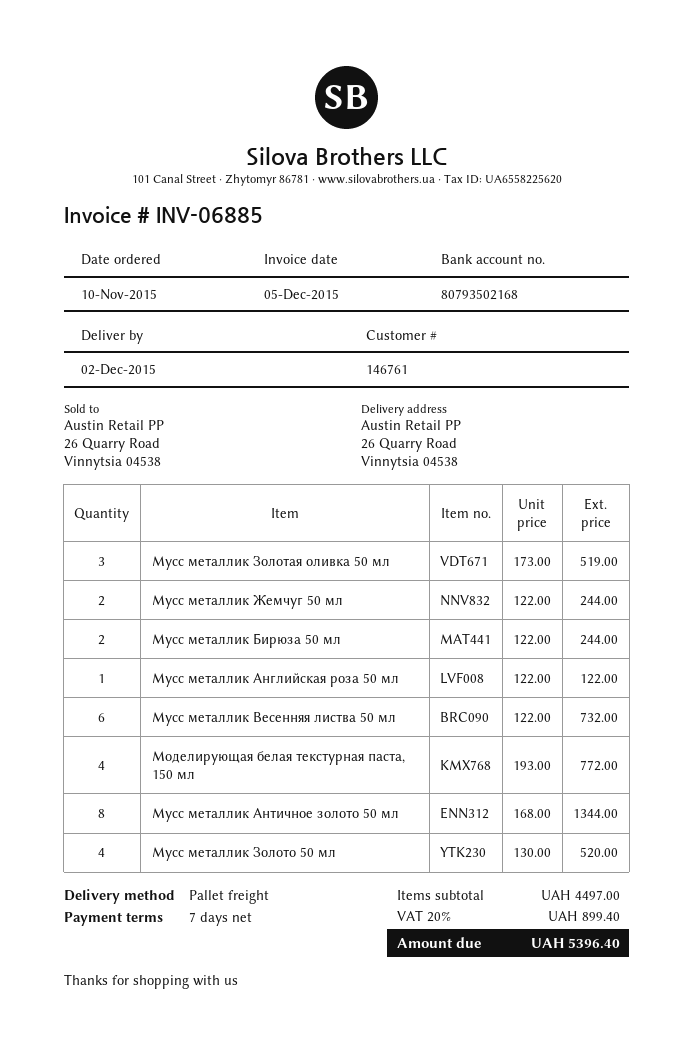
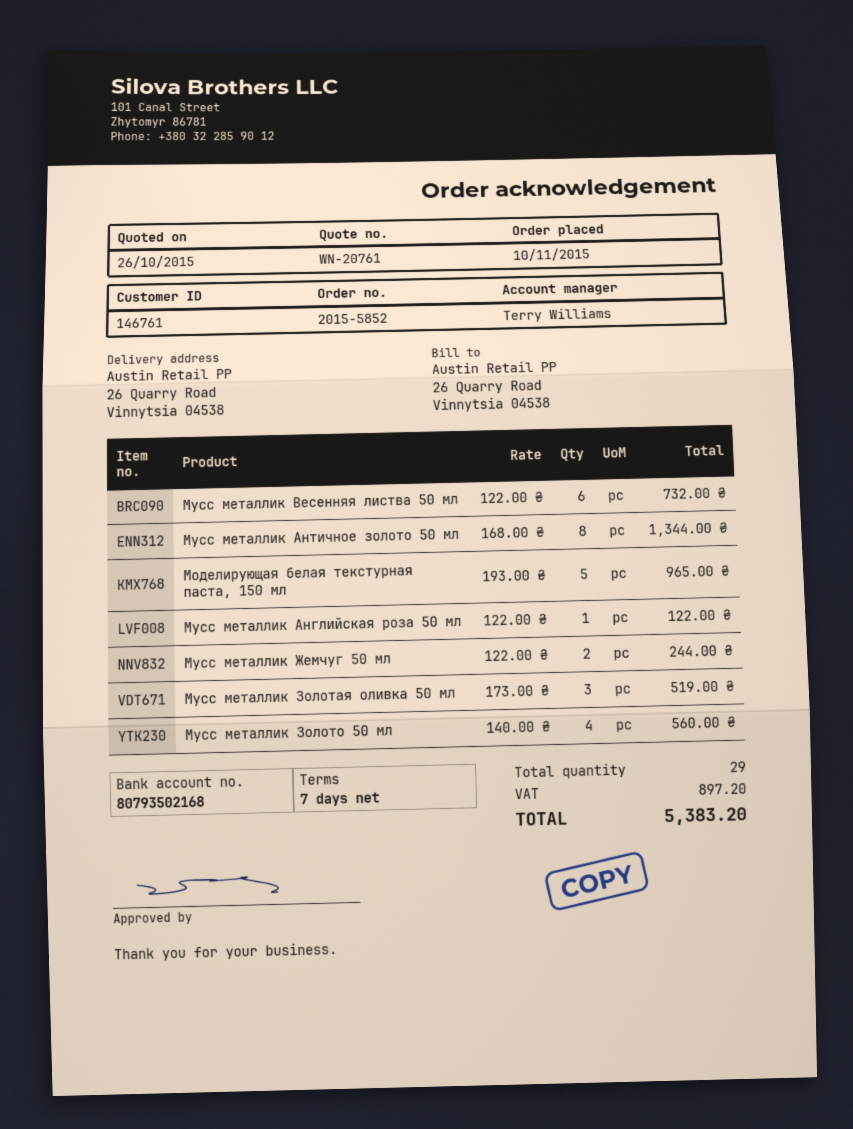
Мусс металлик Бирюза 50 мл: 2 x 122.00 = 244.00 -> none
Моделирующая белая текстурная паста, 150 мл: 4 x 193.00 = 772.00 -> 5 x 193.00 = 965.00
Мусс металлик Золото 50 мл: 4 x 130.00 = 520.00 -> 4 x 140.00 = 560.00
tax: 899.40 -> 897.20
total: 5396.40 -> 5383.20

